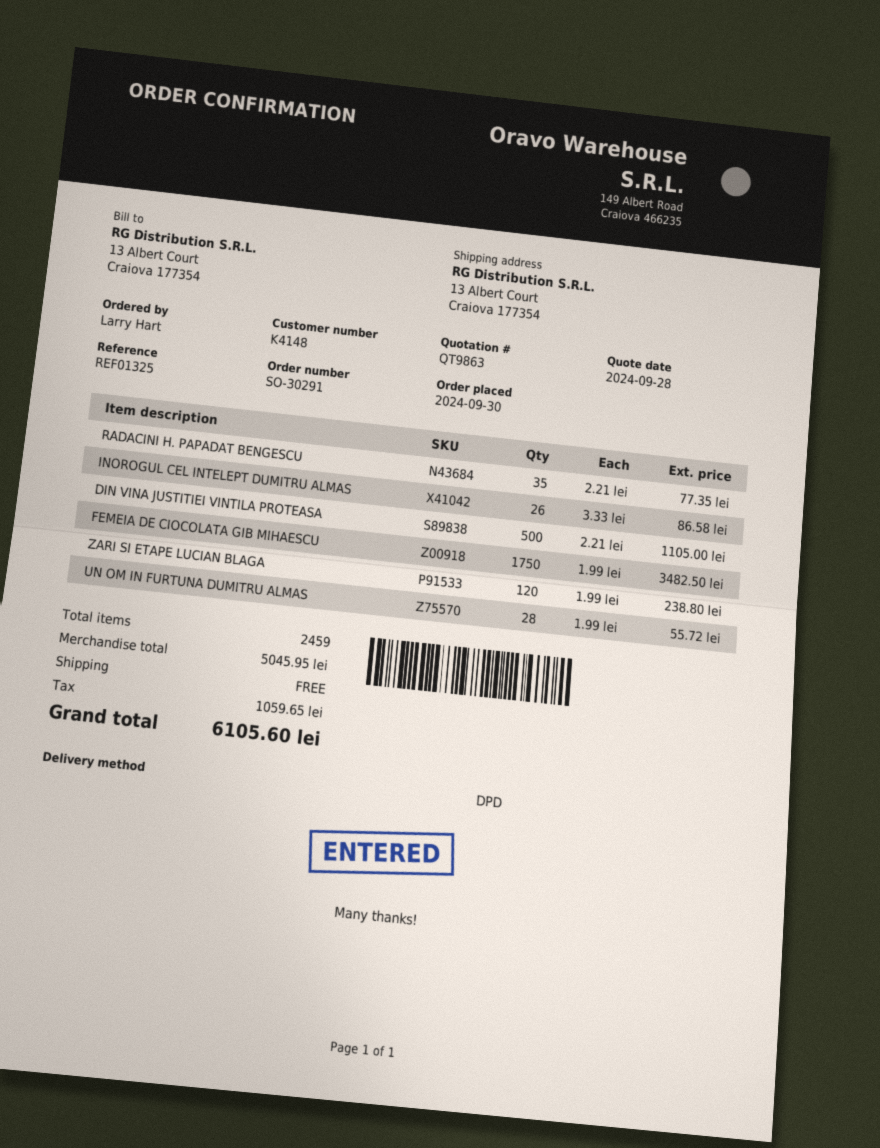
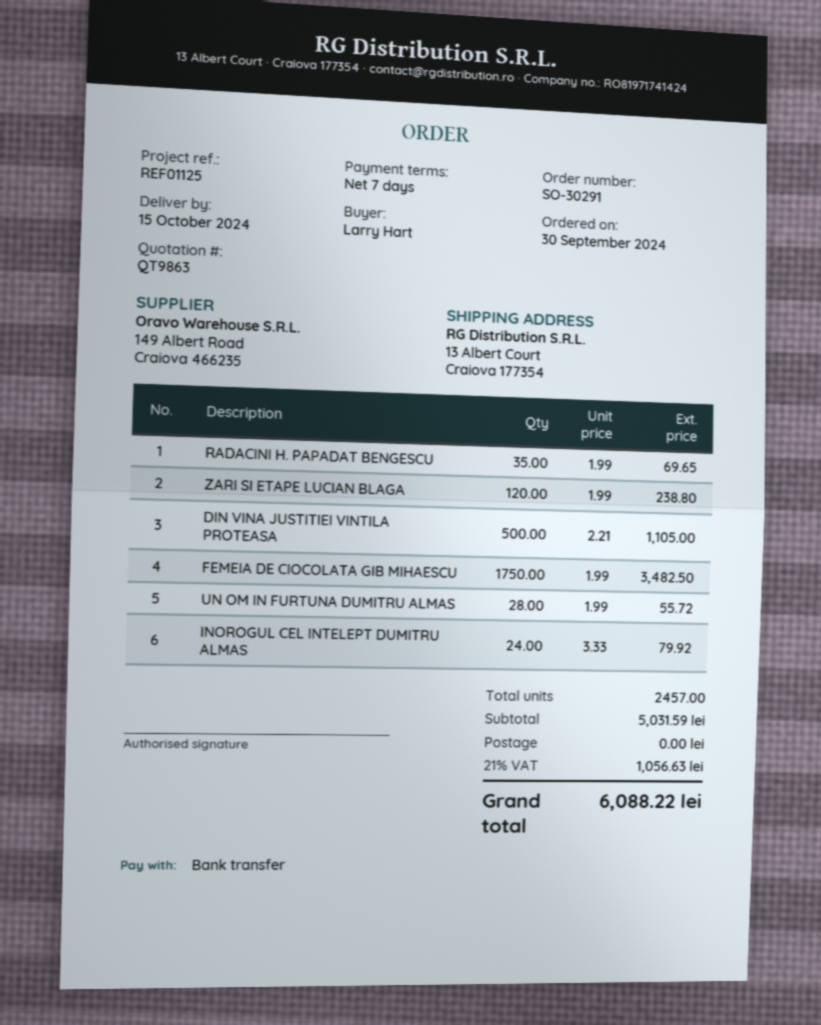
reference: REF01325 -> REF01125
RADACINI H. PAPADAT BENGESCU: 35 x 2.21 = 77.35 -> 35 x 1.99 = 69.65
INOROGUL CEL INTELEPT DUMITRU ALMAS: 26 x 3.33 = 86.58 -> 24 x 3.33 = 79.92
total quantity: 2459 -> 2457
subtotal: 5045.95 -> 5031.59
tax: 1059.65 -> 1056.63
total: 6105.60 -> 6088.22

